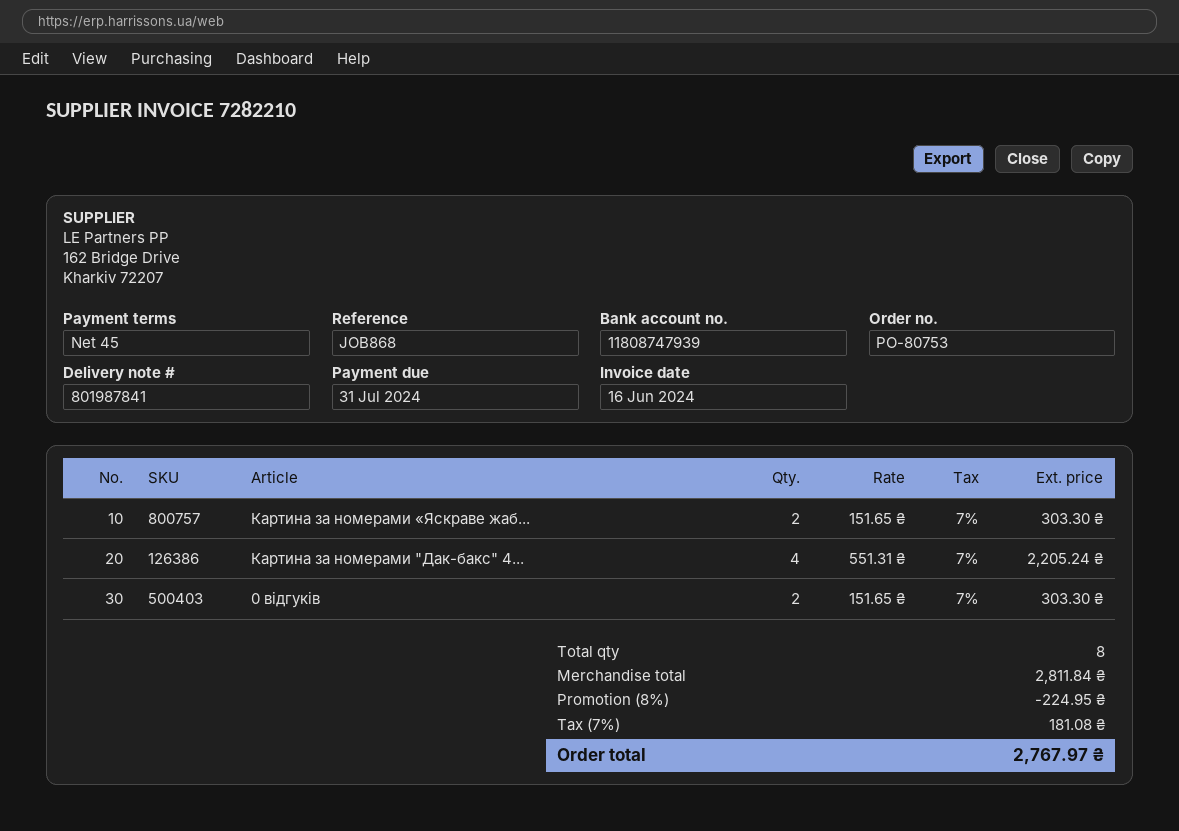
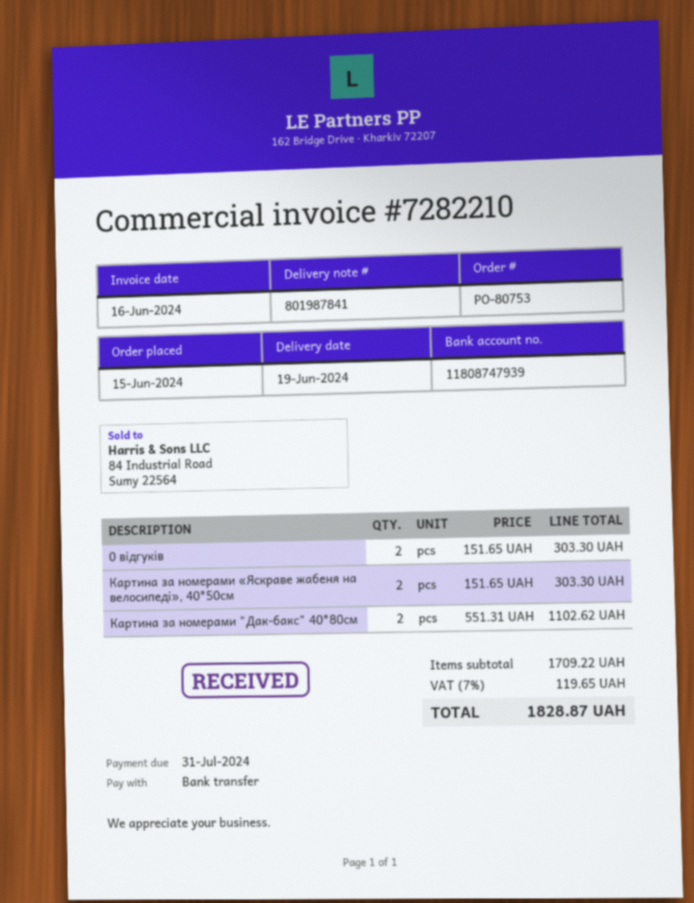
Картина за номерами "Дак-бакс" 4...: 4 x 551.31 = 2205.24 -> 2 x 551.31 = 1102.62
subtotal: 2811.84 -> 1709.22
discount: 8% = 224.95 -> none
tax: 7% = 181.08 -> 7% = 119.65
total: 2767.97 -> 1828.87

